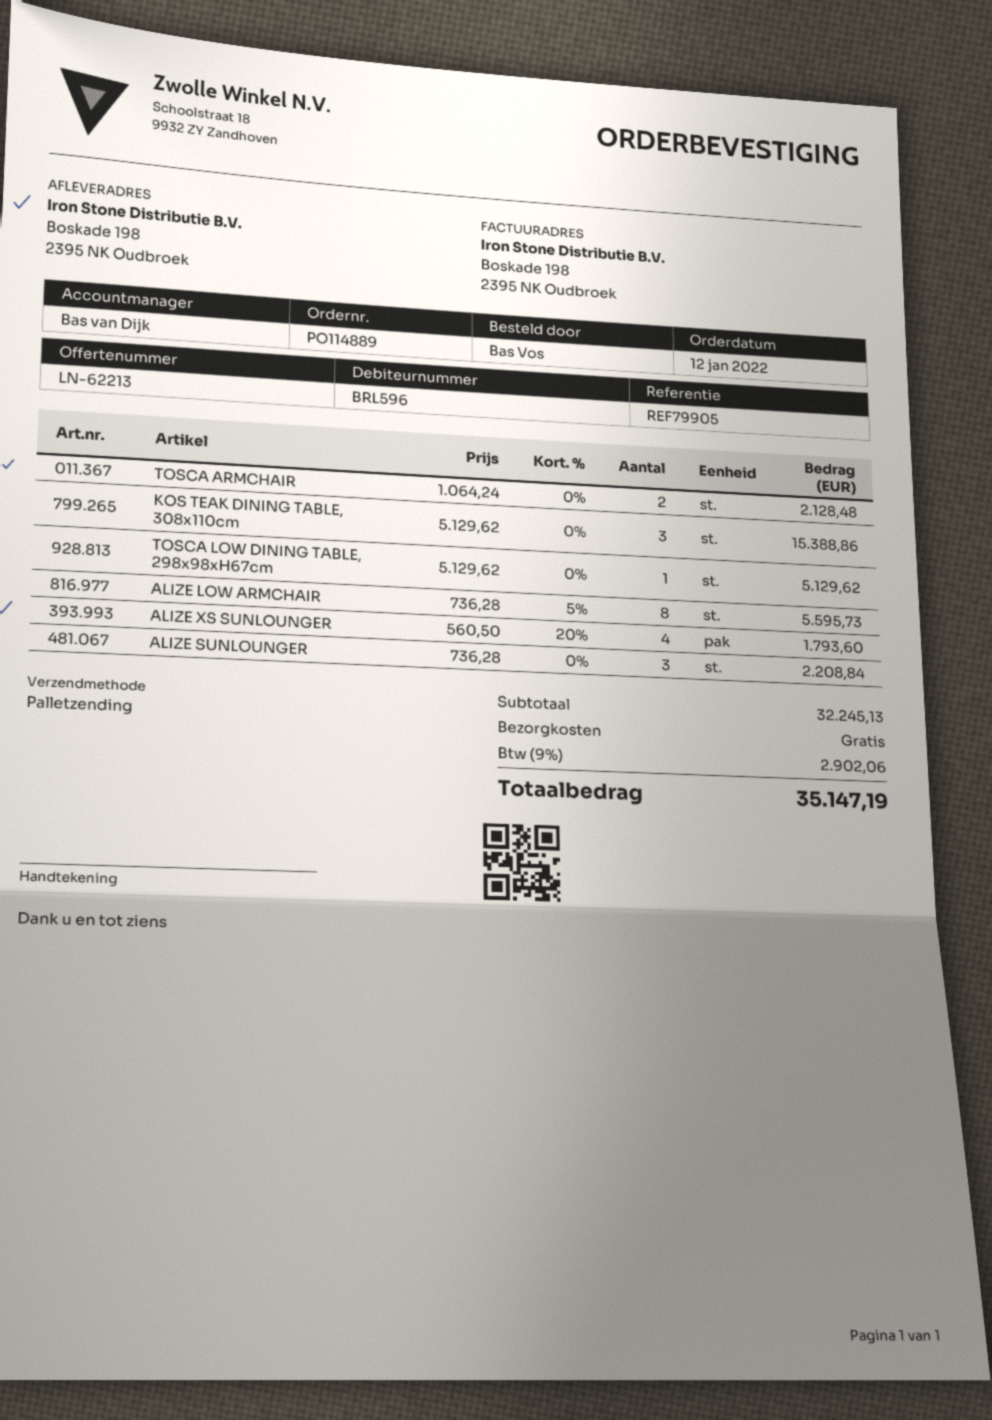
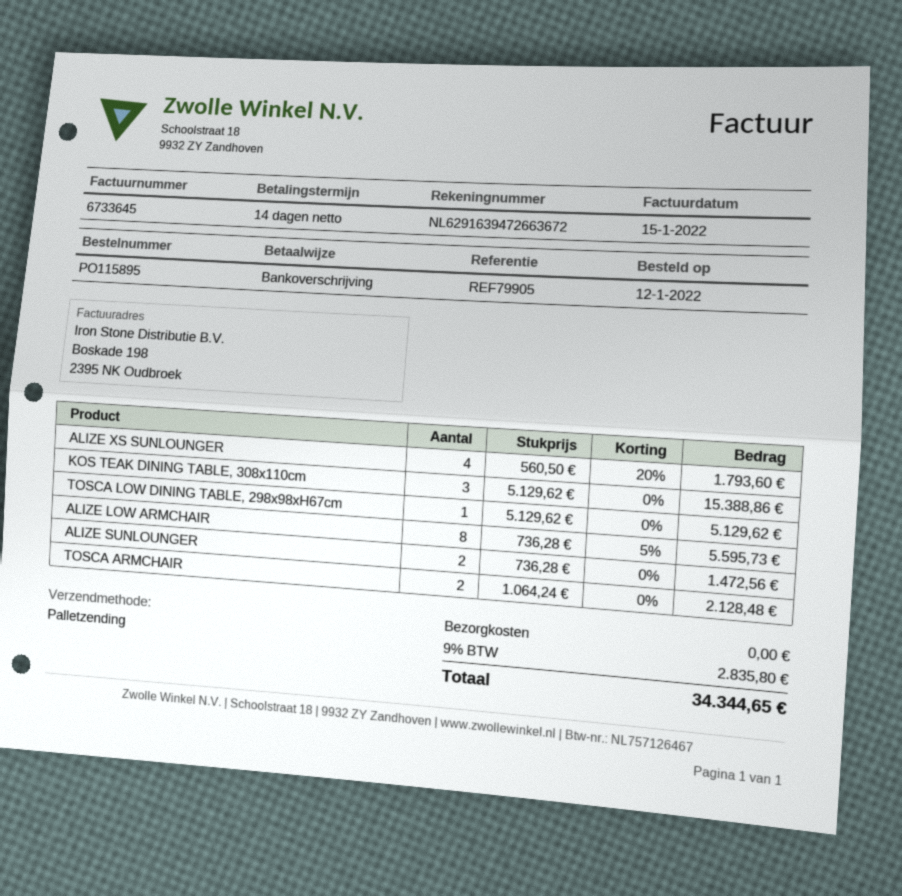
order number: PO114889 -> PO115895
ALIZE SUNLOUNGER: 3 x 736.28 = 2208.84 -> 2 x 736.28 = 1472.56
tax: 9% = 2902.06 -> 9% = 2835.80
total: 35147.19 -> 34344.65

